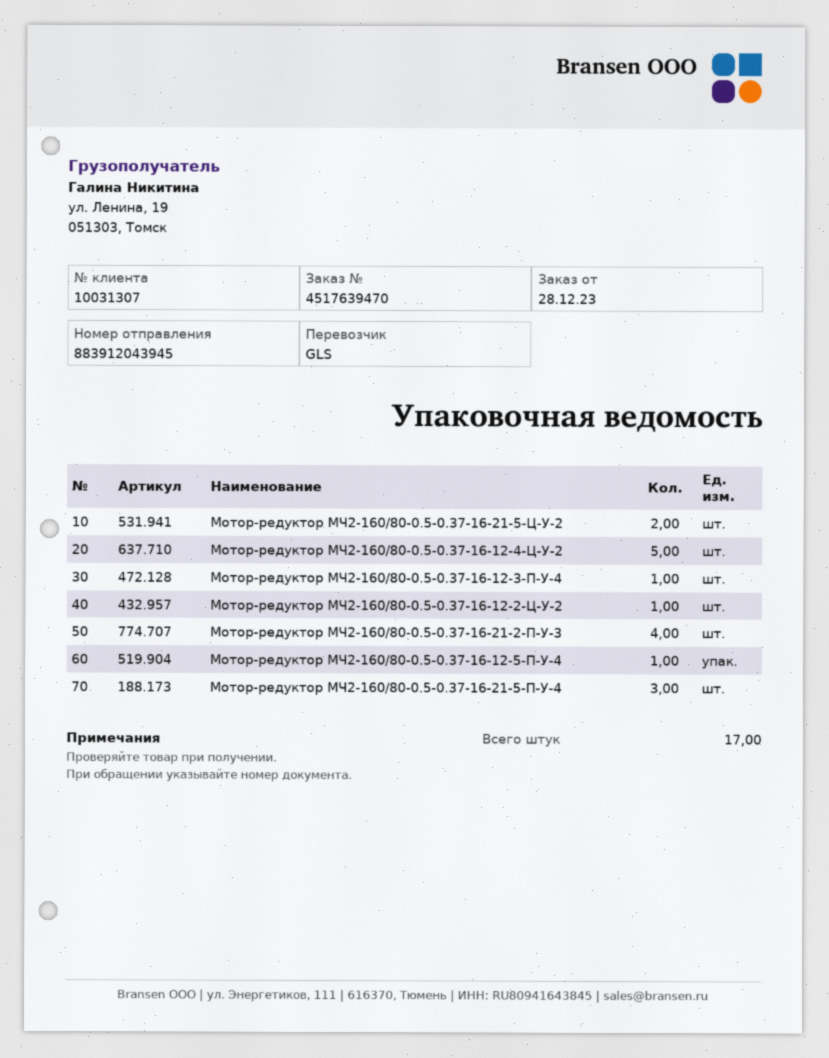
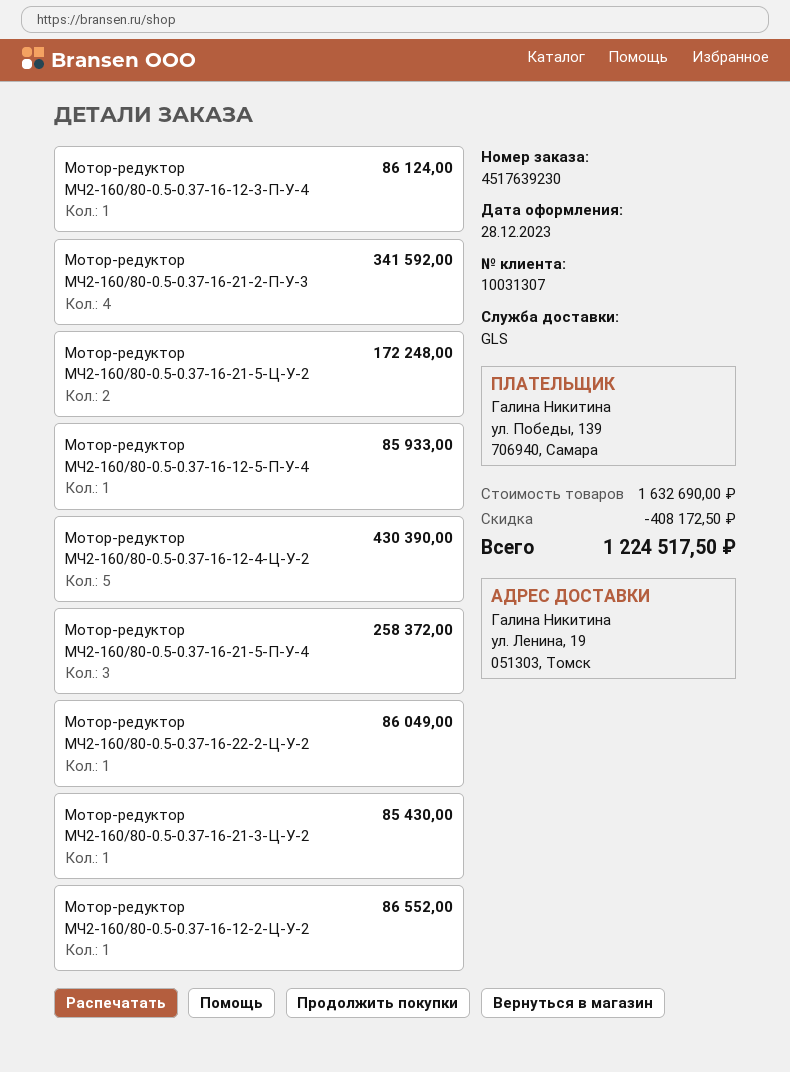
order number: 4517639470 -> 4517639230
Мотор-редуктор МЧ2-160/80-0.5-0.37-16-22-2-Ц-У-2: none -> 1
Мотор-редуктор МЧ2-160/80-0.5-0.37-16-21-3-Ц-У-2: none -> 1

